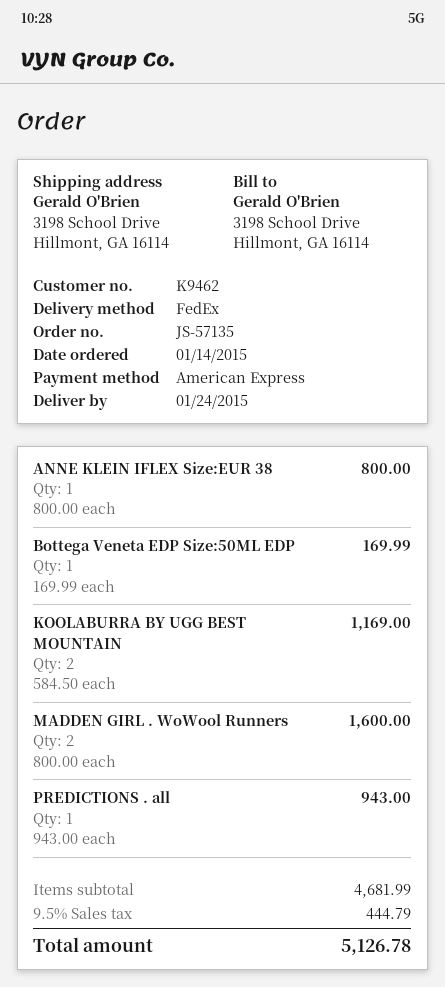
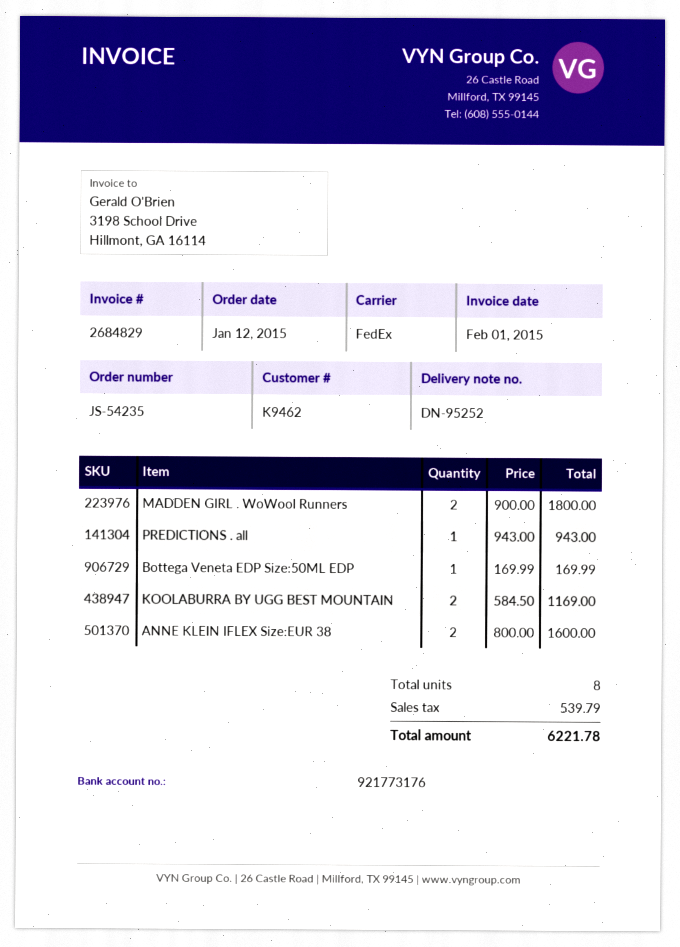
order number: JS-57135 -> JS-54235
order date: 2015-01-14 -> 2015-01-12
ANNE KLEIN IFLEX Size:EUR 38: 1 x 800.00 = 800.00 -> 2 x 800.00 = 1600.00
MADDEN GIRL . WoWool Runners: 2 x 800.00 = 1600.00 -> 2 x 900.00 = 1800.00
tax: 444.79 -> 539.79
total: 5126.78 -> 6221.78

